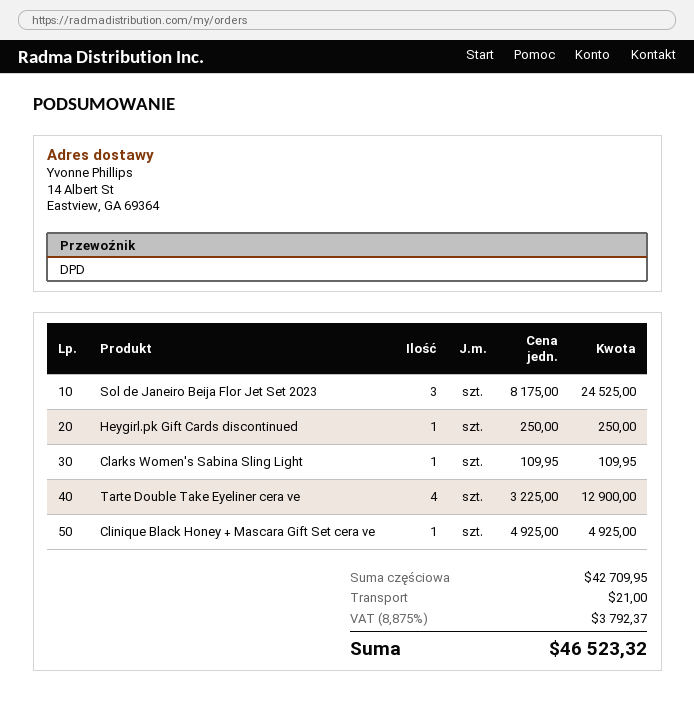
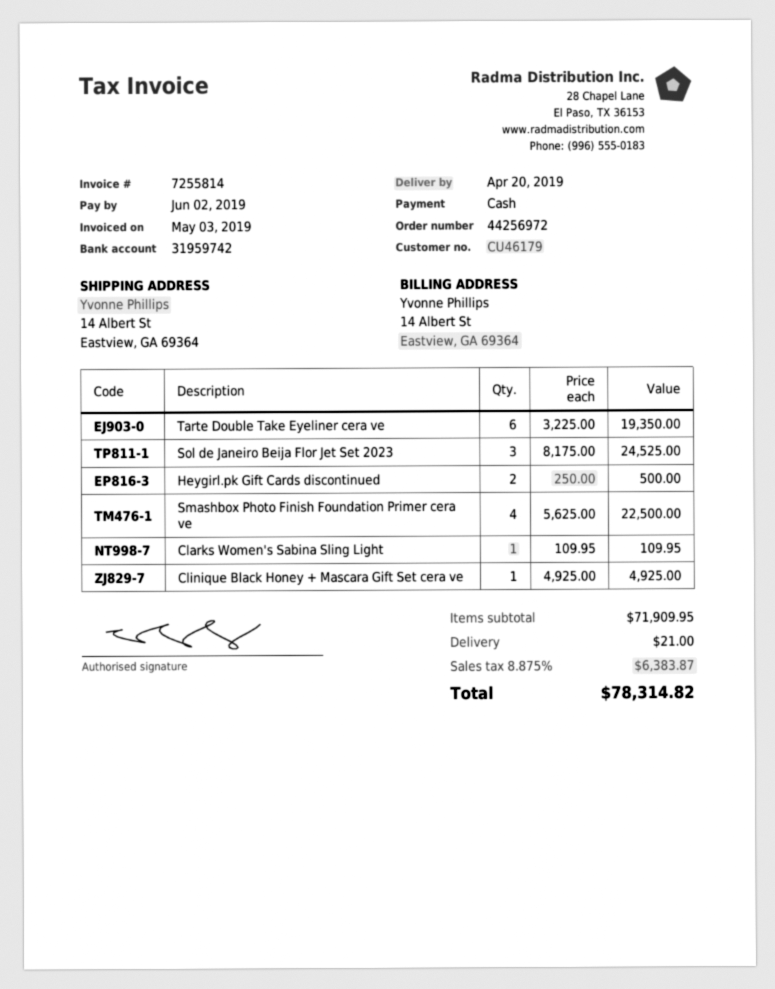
Heygirl.pk Gift Cards discontinued: 1 x 250.00 = 250.00 -> 2 x 250.00 = 500.00
Tarte Double Take Eyeliner cera ve: 4 x 3225.00 = 12900.00 -> 6 x 3225.00 = 19350.00
Smashbox Photo Finish Foundation Primer cera ve: none -> 4 x 5625.00 = 22500.00
subtotal: 42709.95 -> 71909.95
tax: 8.875% = 3792.37 -> 8.875% = 6383.87
total: 46523.32 -> 78314.82

